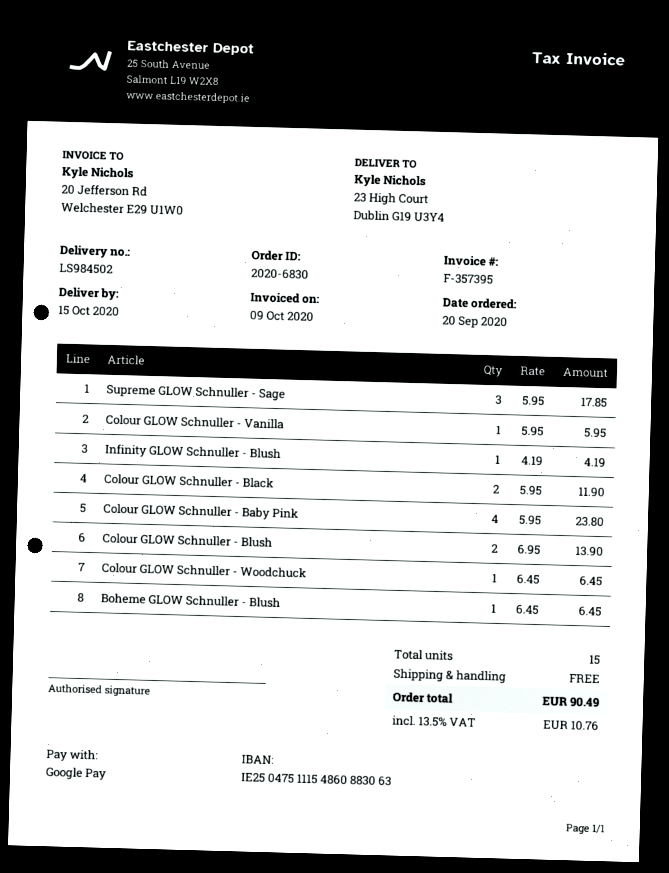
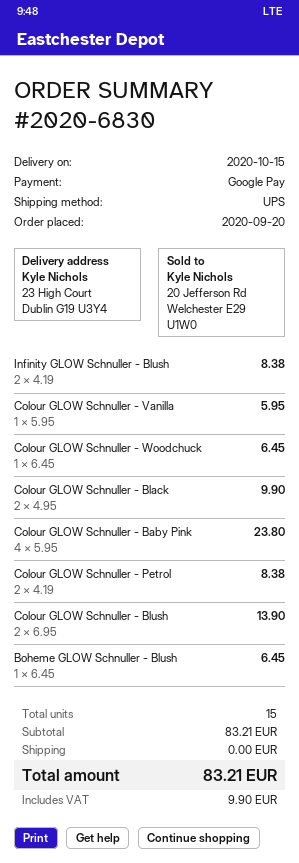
Supreme GLOW Schnuller - Sage: 3 x 5.95 = 17.85 -> none
Infinity GLOW Schnuller - Blush: 1 x 4.19 = 4.19 -> 2 x 4.19 = 8.38
Colour GLOW Schnuller - Black: 2 x 5.95 = 11.90 -> 2 x 4.95 = 9.90
Colour GLOW Schnuller - Petrol: none -> 2 x 4.19 = 8.38
tax: 10.76 -> 9.90
total: 90.49 -> 83.21

